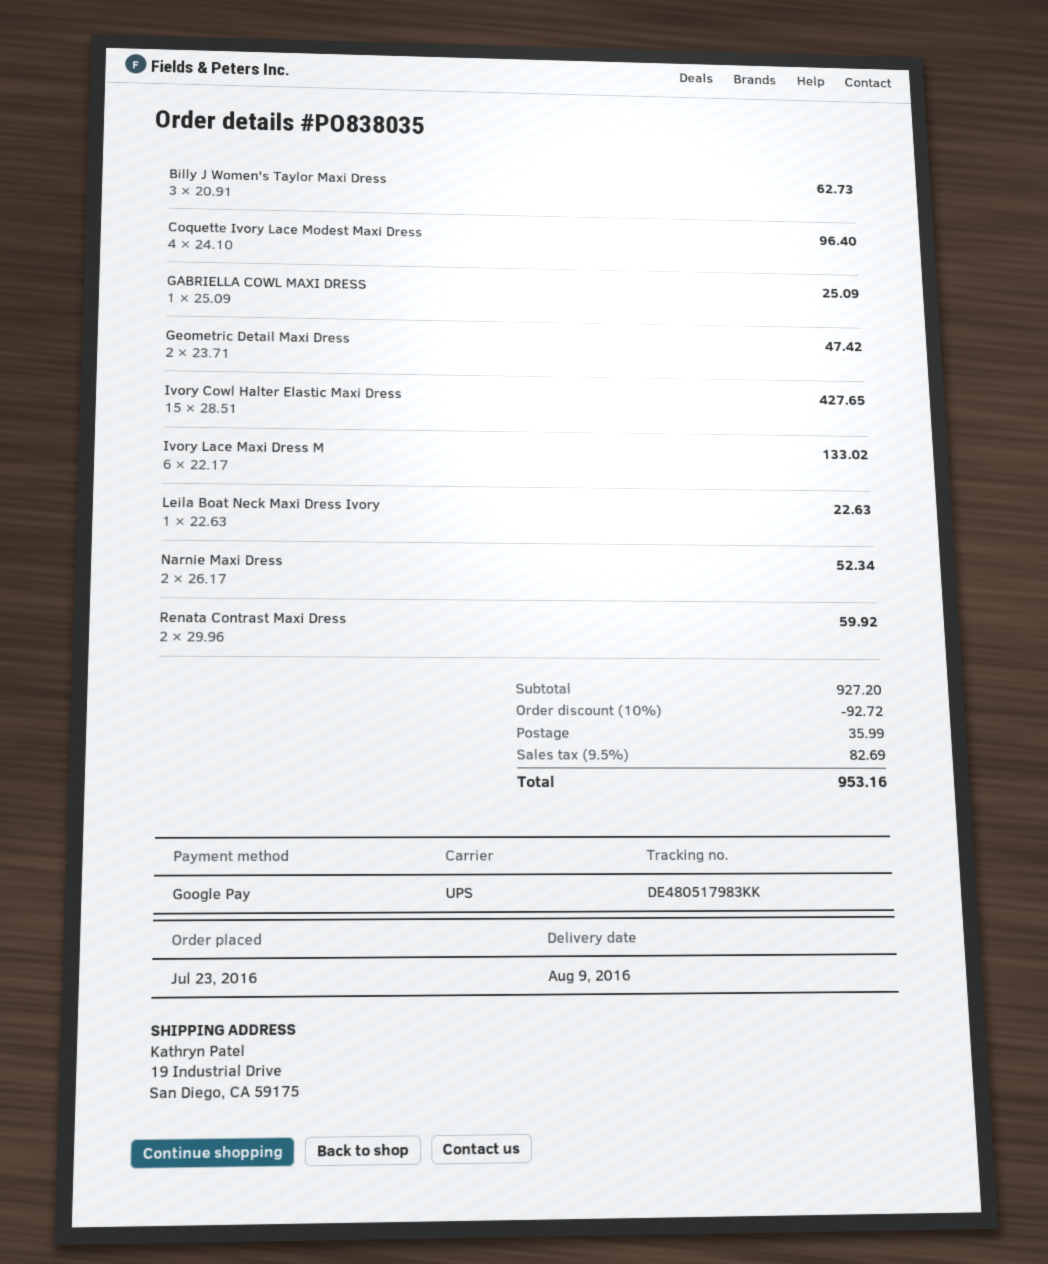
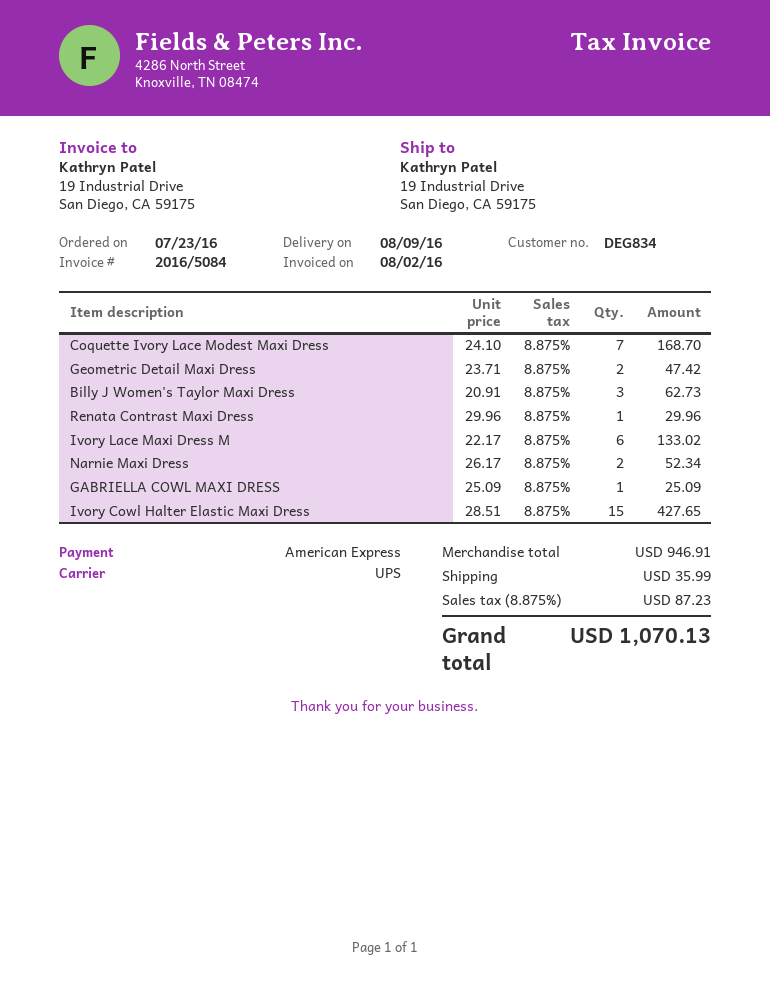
payment method: Google Pay -> American Express
Coquette Ivory Lace Modest Maxi Dress: 4 x 24.10 = 96.40 -> 7 x 24.10 = 168.70
Leila Boat Neck Maxi Dress Ivory: 1 x 22.63 = 22.63 -> none
Renata Contrast Maxi Dress: 2 x 29.96 = 59.92 -> 1 x 29.96 = 29.96
subtotal: 927.20 -> 946.91
discount: 10% = 92.72 -> none
tax: 9.5% = 82.69 -> 8.875% = 87.23
total: 953.16 -> 1070.13

